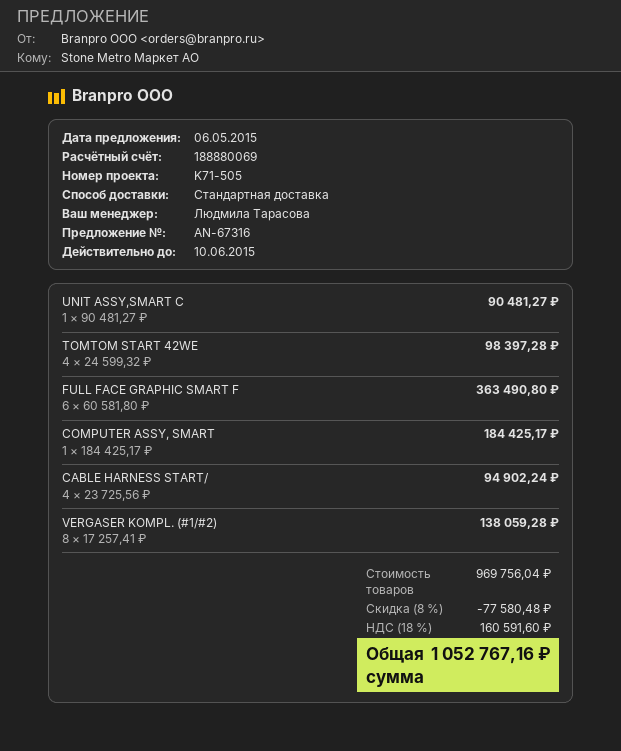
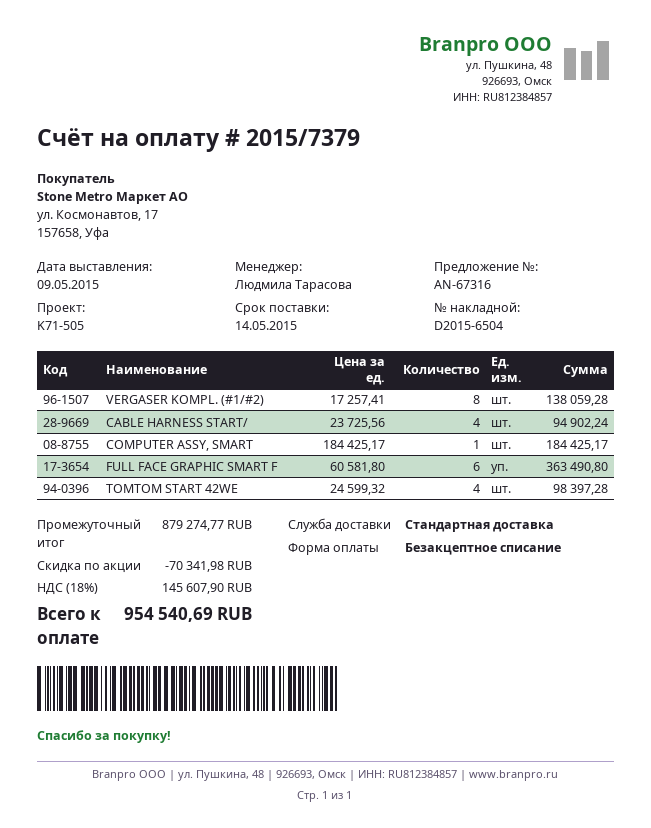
UNIT ASSY,SMART C: 1 x 90481.27 = 90481.27 -> none
subtotal: 969756.04 -> 879274.77
discount: 77580.48 -> 70341.98
tax: 18% = 160591.60 -> 18% = 145607.90
total: 1052767.16 -> 954540.69

